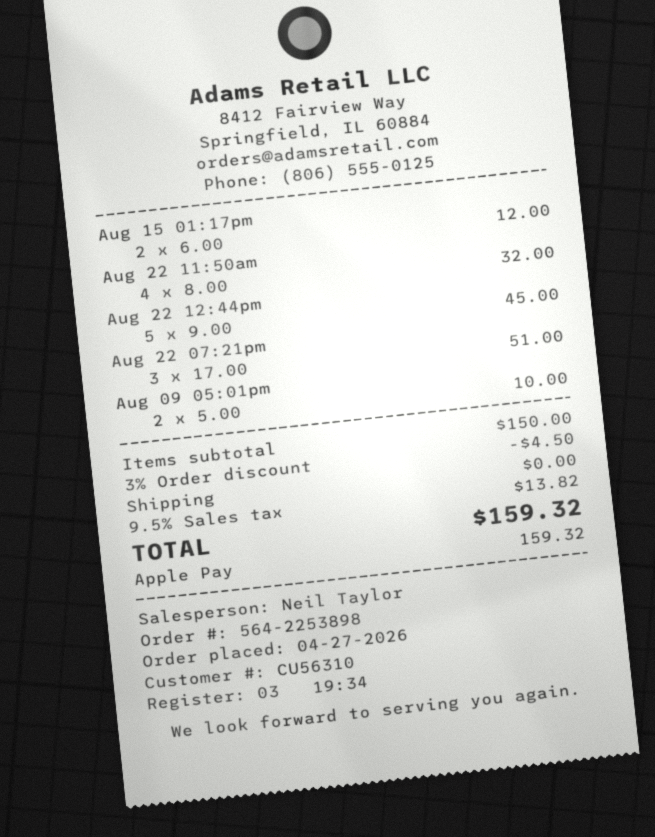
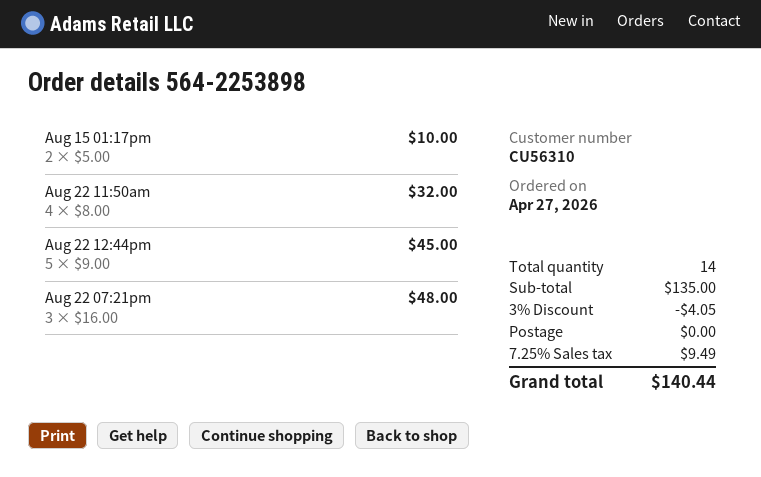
Aug 15 01:17pm: 2 x 6.00 = 12.00 -> 2 x 5.00 = 10.00
Aug 22 07:21pm: 3 x 17.00 = 51.00 -> 3 x 16.00 = 48.00
Aug 09 05:01pm: 2 x 5.00 = 10.00 -> none
subtotal: 150.00 -> 135.00
discount: 3% = 4.50 -> 3% = 4.05
tax: 9.5% = 13.82 -> 7.25% = 9.49
total: 159.32 -> 140.44

